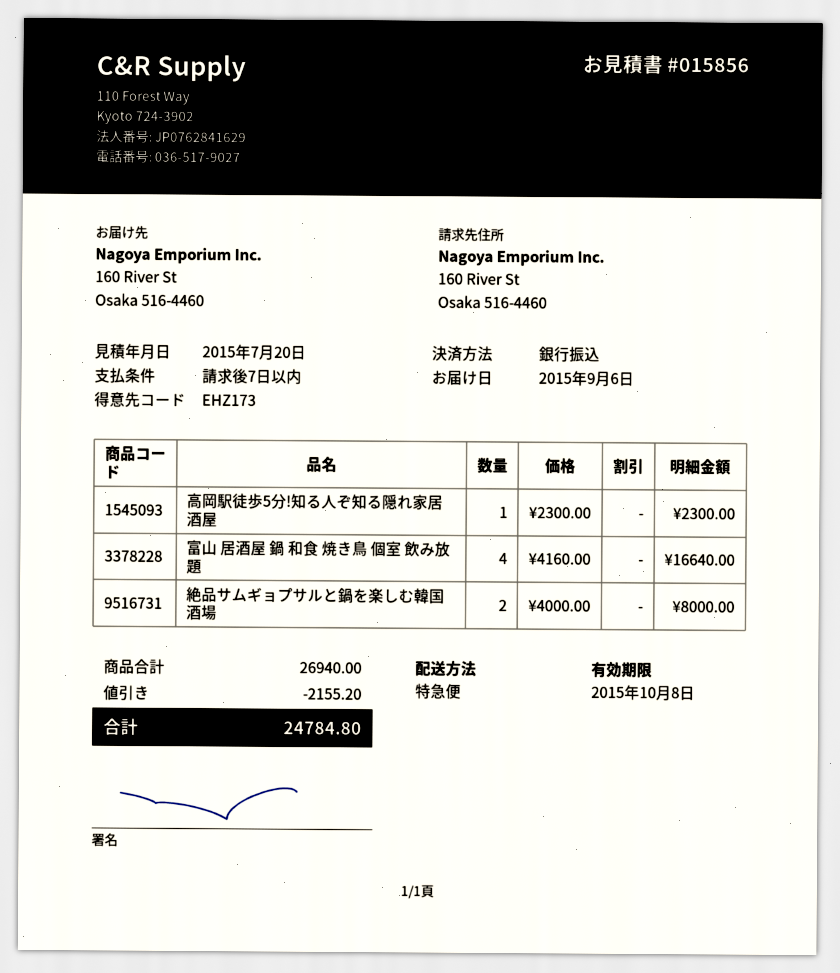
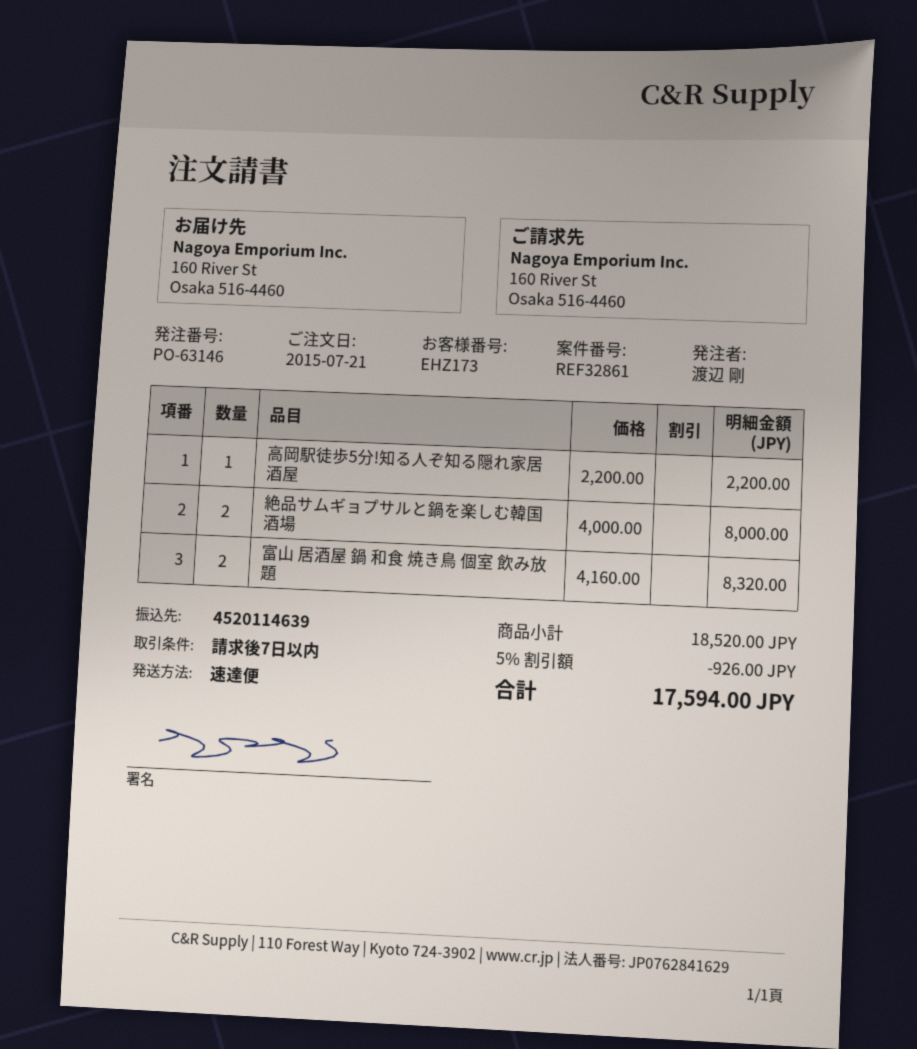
高岡駅徒歩5分!知る人ぞ知る隠れ家居酒屋: 1 x 2300.00 = 2300.00 -> 1 x 2200.00 = 2200.00
富山 居酒屋 鍋 和食 焼き鳥 個室 飲み放題: 4 x 4160.00 = 16640.00 -> 2 x 4160.00 = 8320.00
subtotal: 26940.00 -> 18520.00
discount: 2155.20 -> 926.00
total: 24784.80 -> 17594.00

